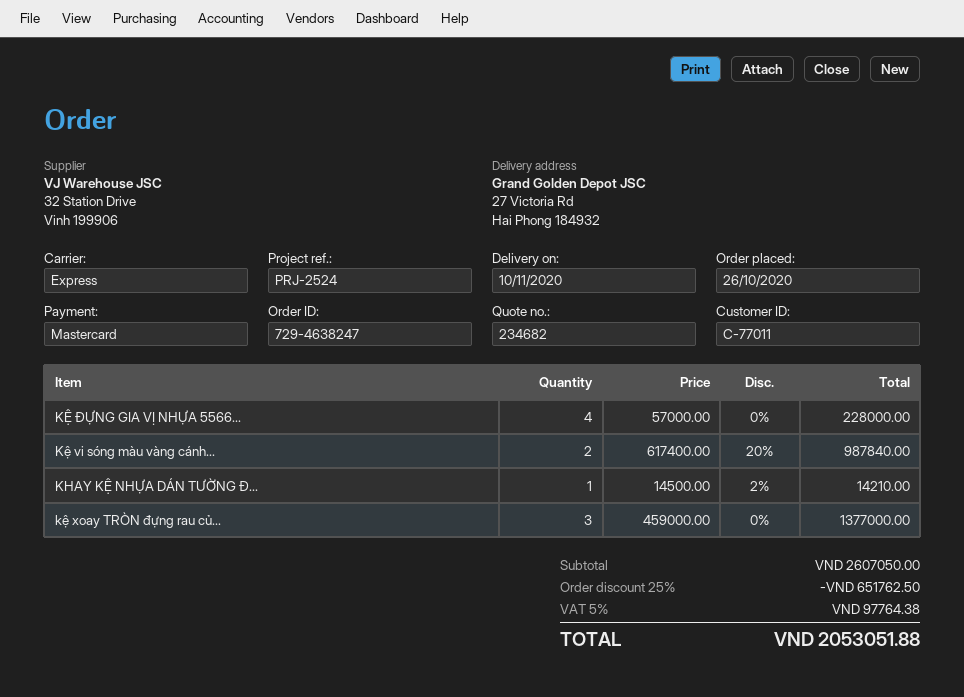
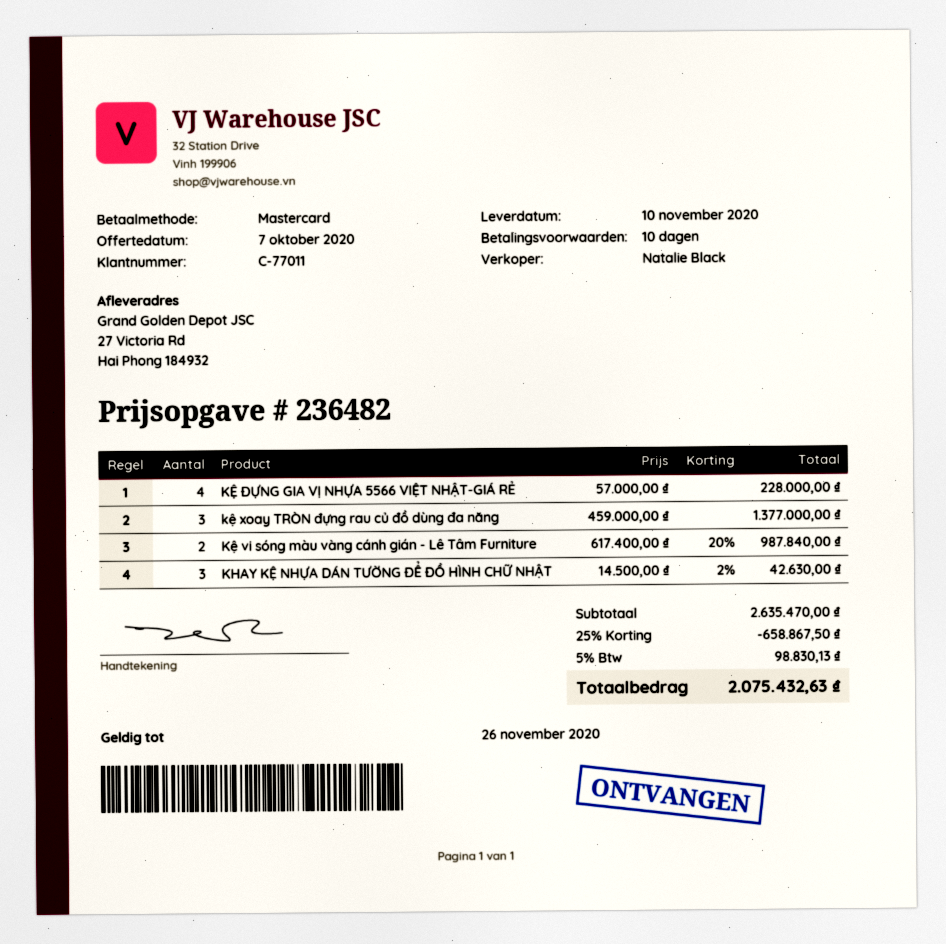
quote number: 234682 -> 236482
KHAY KỆ NHỰA DÁN TƯỜNG Đ...: 1 x 14500.00 - 2% = 14210.00 -> 3 x 14500.00 - 2% = 42630.00
subtotal: 2607050.00 -> 2635470.00
discount: 25% = 651762.50 -> 25% = 658867.50
tax: 5% = 97764.38 -> 5% = 98830.13
total: 2053051.88 -> 2075432.63

